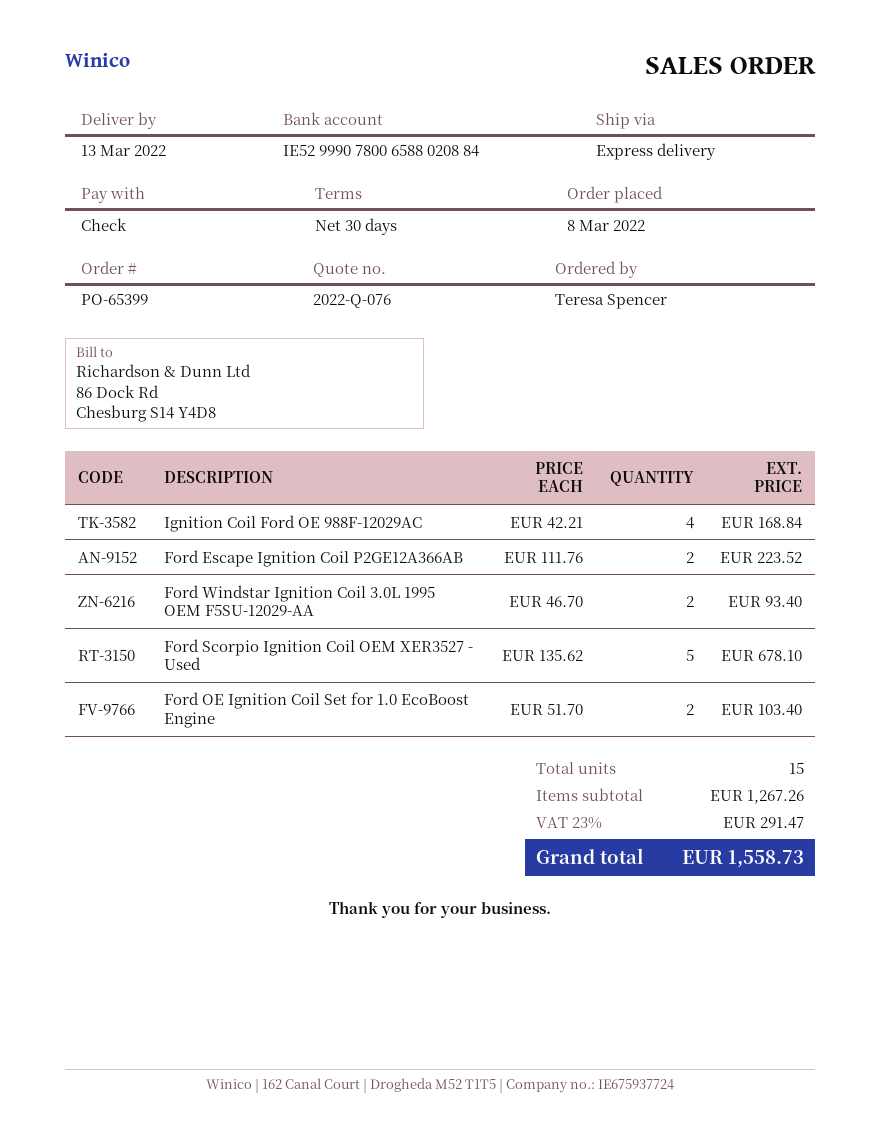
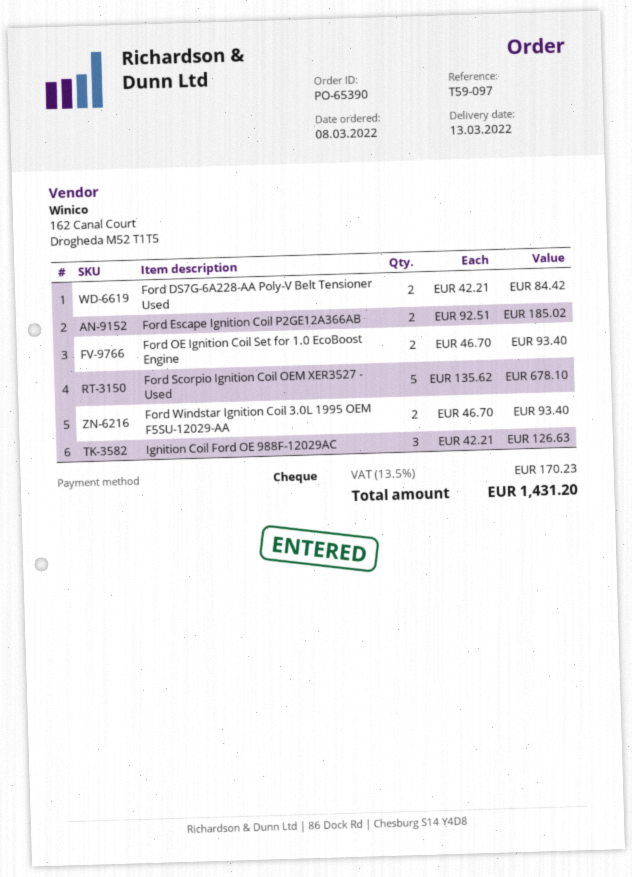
order number: PO-65399 -> PO-65390
Ignition Coil Ford OE 988F-12029AC: 4 x 42.21 = 168.84 -> 3 x 42.21 = 126.63
Ford Escape Ignition Coil P2GE12A366AB: 2 x 111.76 = 223.52 -> 2 x 92.51 = 185.02
Ford OE Ignition Coil Set for 1.0 EcoBoost Engine: 2 x 51.70 = 103.40 -> 2 x 46.70 = 93.40
Ford DS7G-6A228-AA Poly-V Belt Tensioner Used: none -> 2 x 42.21 = 84.42
tax: 23% = 291.47 -> 13.5% = 170.23
total: 1558.73 -> 1431.20

